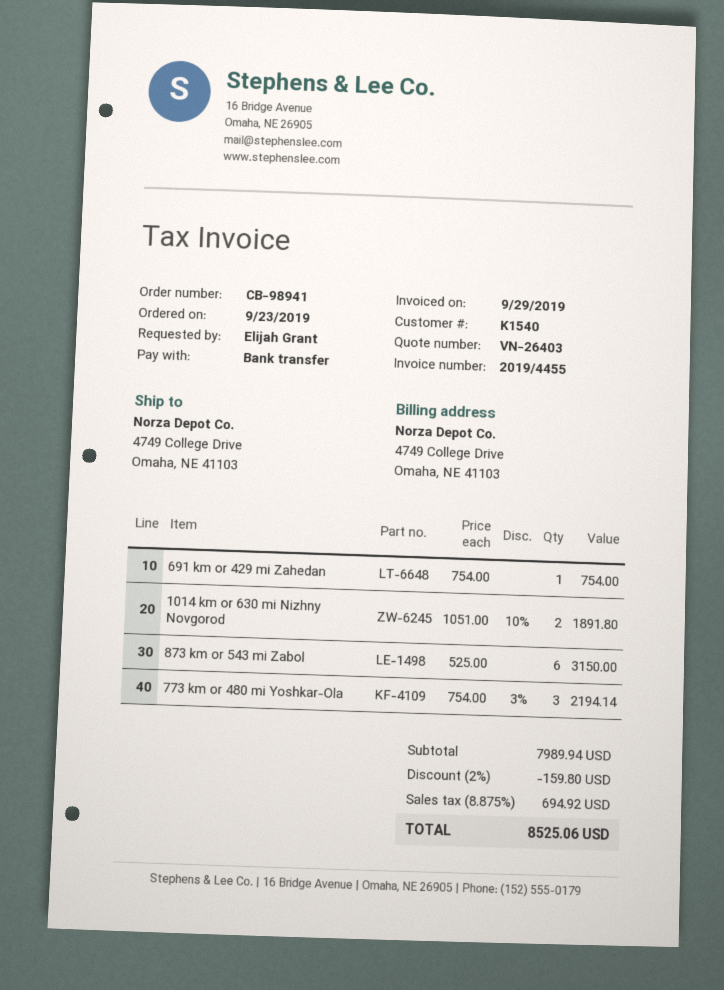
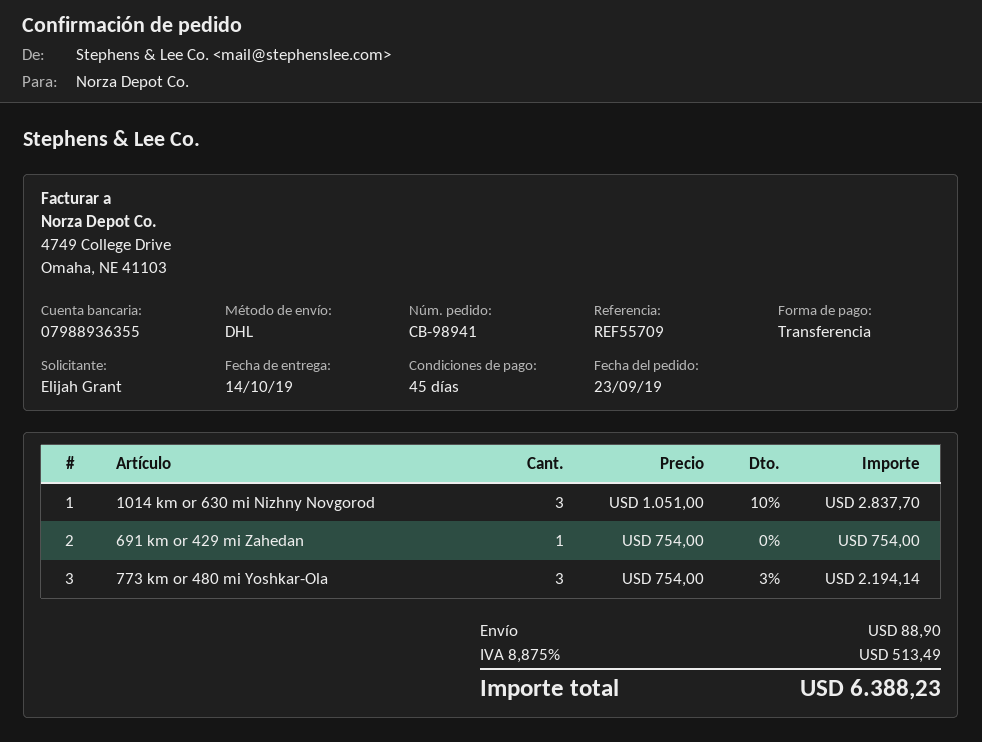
1014 km or 630 mi Nizhny Novgorod: 2 x 1051.00 - 10% = 1891.80 -> 3 x 1051.00 - 10% = 2837.70
873 km or 543 mi Zabol: 6 x 525.00 = 3150.00 -> none
discount: 2% = 159.80 -> none
shipping: none -> 88.90
tax: 8.875% = 694.92 -> 8.875% = 513.49
total: 8525.06 -> 6388.23

